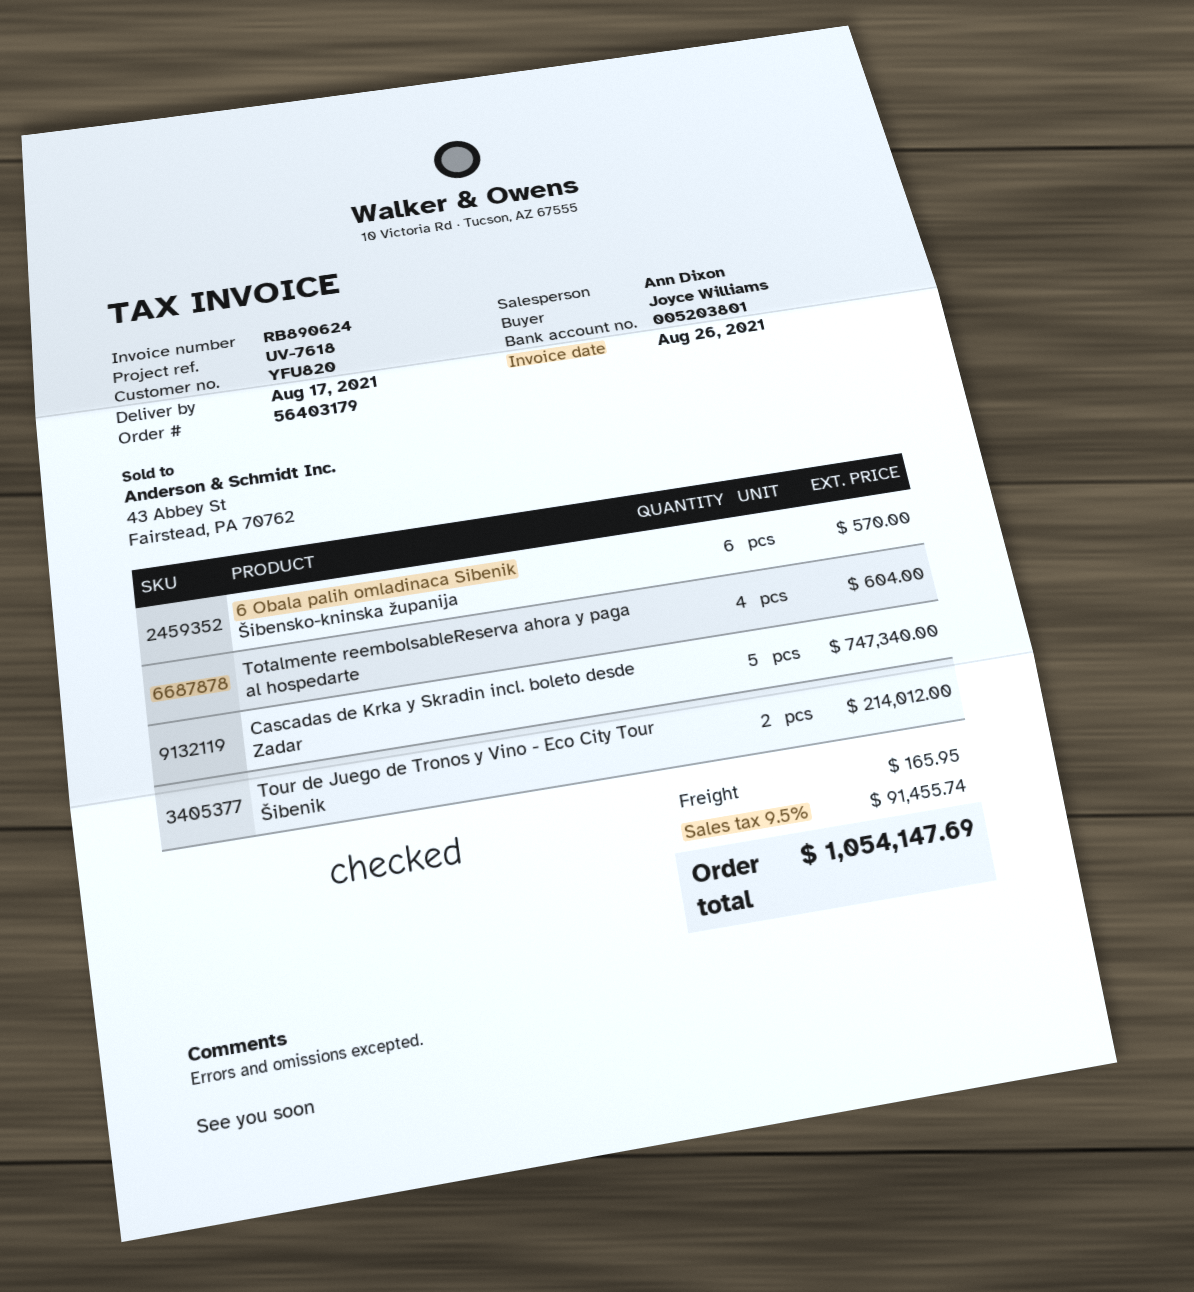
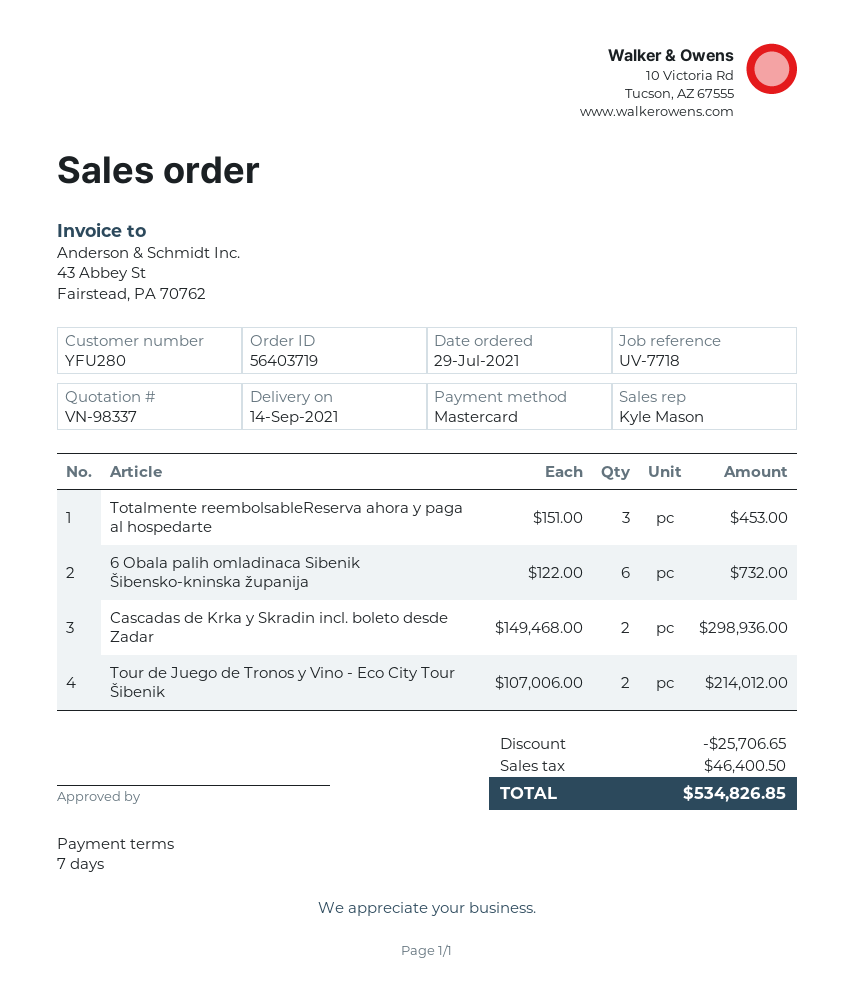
order number: 56403179 -> 56403719
delivery date: 2021-08-17 -> 2021-09-14
customer number: YFU820 -> YFU280
reference: UV-7618 -> UV-7718
sales rep: Ann Dixon -> Kyle Mason
6 Obala palih omladinaca Sibenik Šibensko-kninska županija: 6 for 570.00 -> 6 for 732.00
Totalmente reembolsableReserva ahora y paga al hospedarte: 4 for 604.00 -> 3 for 453.00
Cascadas de Krka y Skradin incl. boleto desde Zadar: 5 for 747340.00 -> 2 for 298936.00
discount: none -> 25706.65
shipping: 165.95 -> none
tax: 91455.74 -> 46400.50
total: 1054147.69 -> 534826.85

